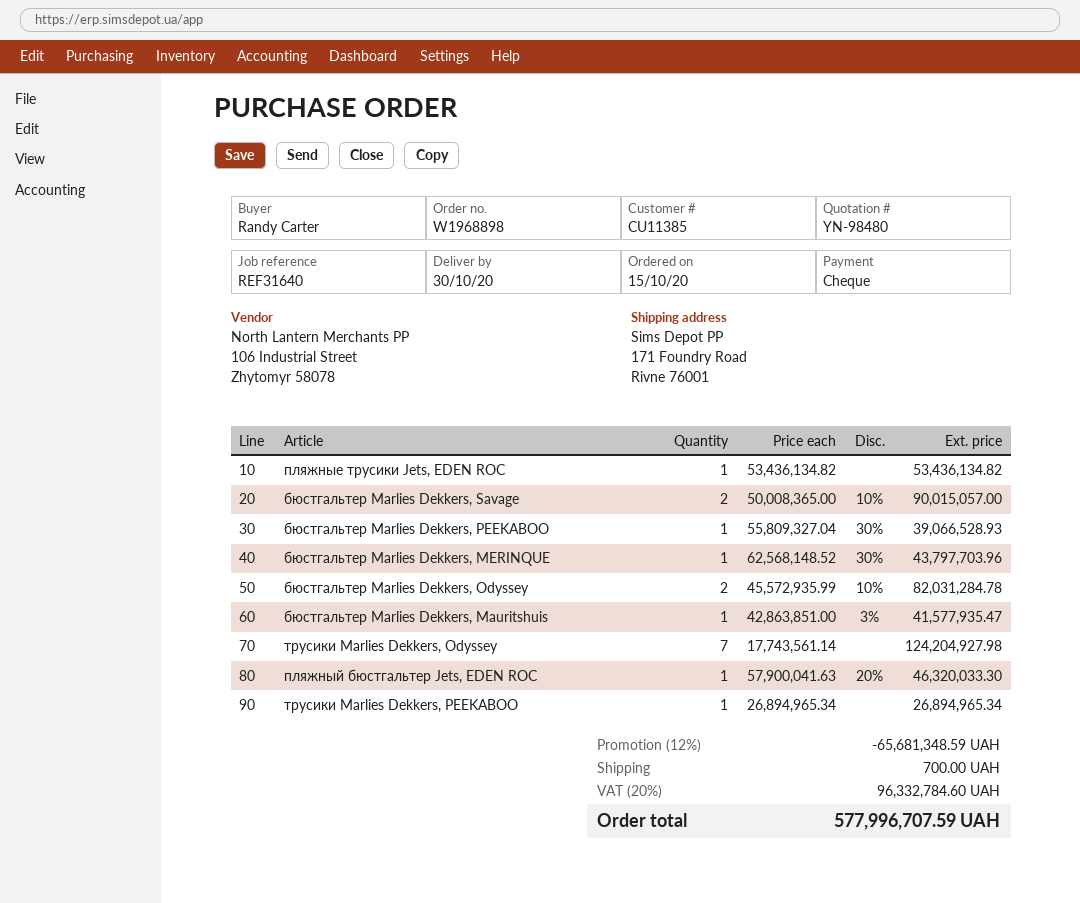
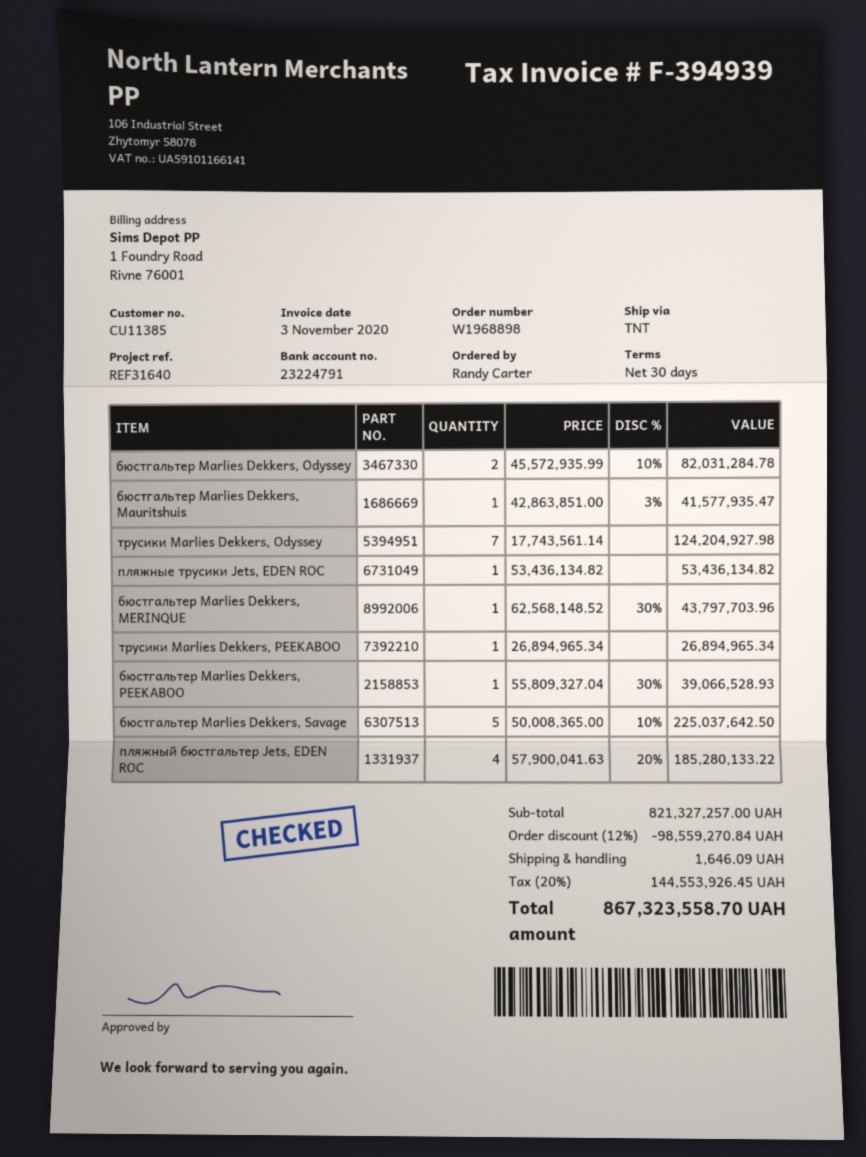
бюстгальтер Marlies Dekkers, Savage: 2 x 50008365.00 - 10% = 90015057.00 -> 5 x 50008365.00 - 10% = 225037642.50
пляжный бюстгальтер Jets, EDEN ROC: 1 x 57900041.63 - 20% = 46320033.30 -> 4 x 57900041.63 - 20% = 185280133.22
discount: 12% = 65681348.59 -> 12% = 98559270.84
shipping: 700.00 -> 1646.09
tax: 20% = 96332784.60 -> 20% = 144553926.45
total: 577996707.59 -> 867323558.70

